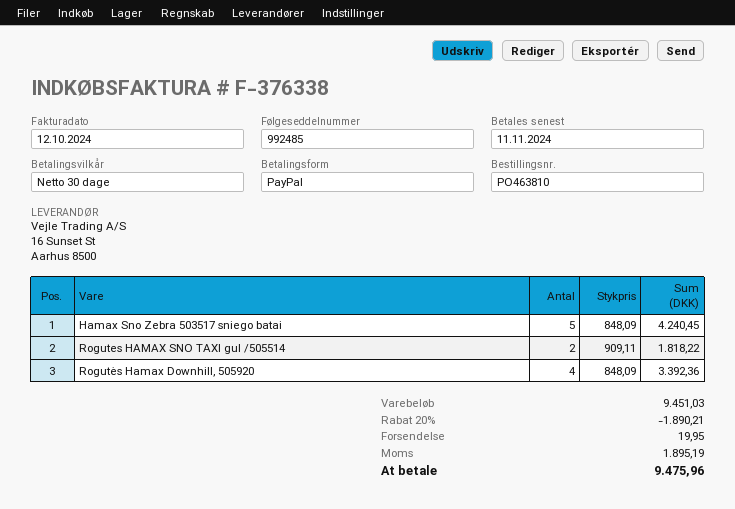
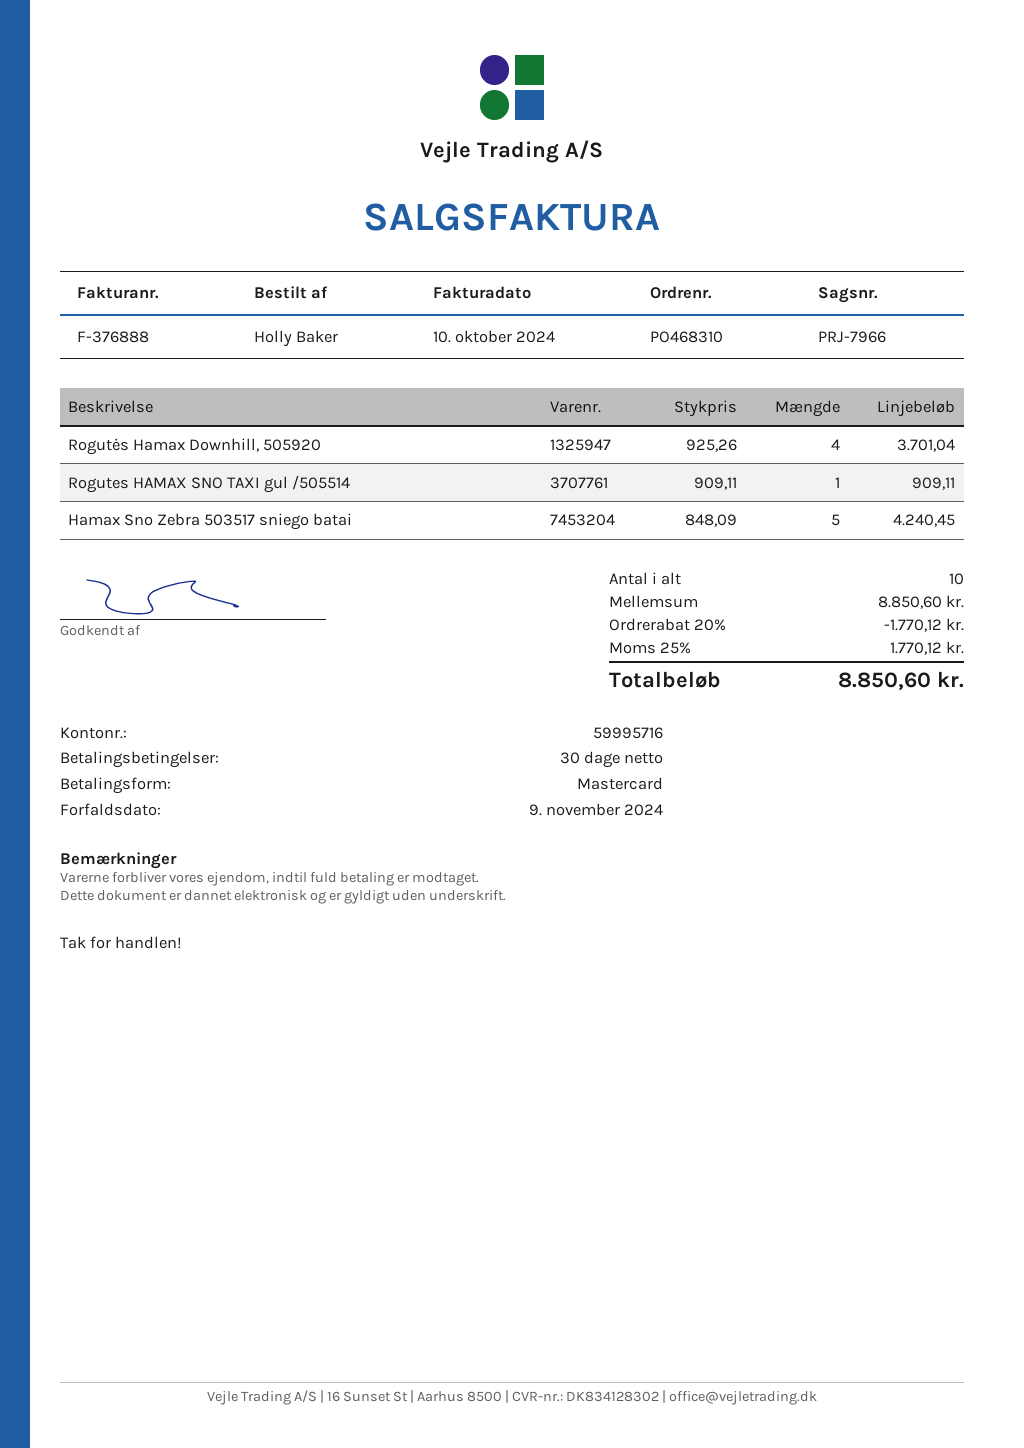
order number: PO463810 -> PO468310
invoice number: F-376338 -> F-376888
invoice date: 2024-10-12 -> 2024-10-10
due date: 2024-11-11 -> 2024-11-09
payment method: PayPal -> Mastercard
Rogutes HAMAX SNO TAXI gul /505514: 2 x 909.11 = 1818.22 -> 1 x 909.11 = 909.11
Rogutės Hamax Downhill, 505920: 4 x 848.09 = 3392.36 -> 4 x 925.26 = 3701.04
subtotal: 9451.03 -> 8850.60
discount: 20% = 1890.21 -> 20% = 1770.12
shipping: 19.95 -> none
tax: 1895.19 -> 1770.12
total: 9475.96 -> 8850.60

